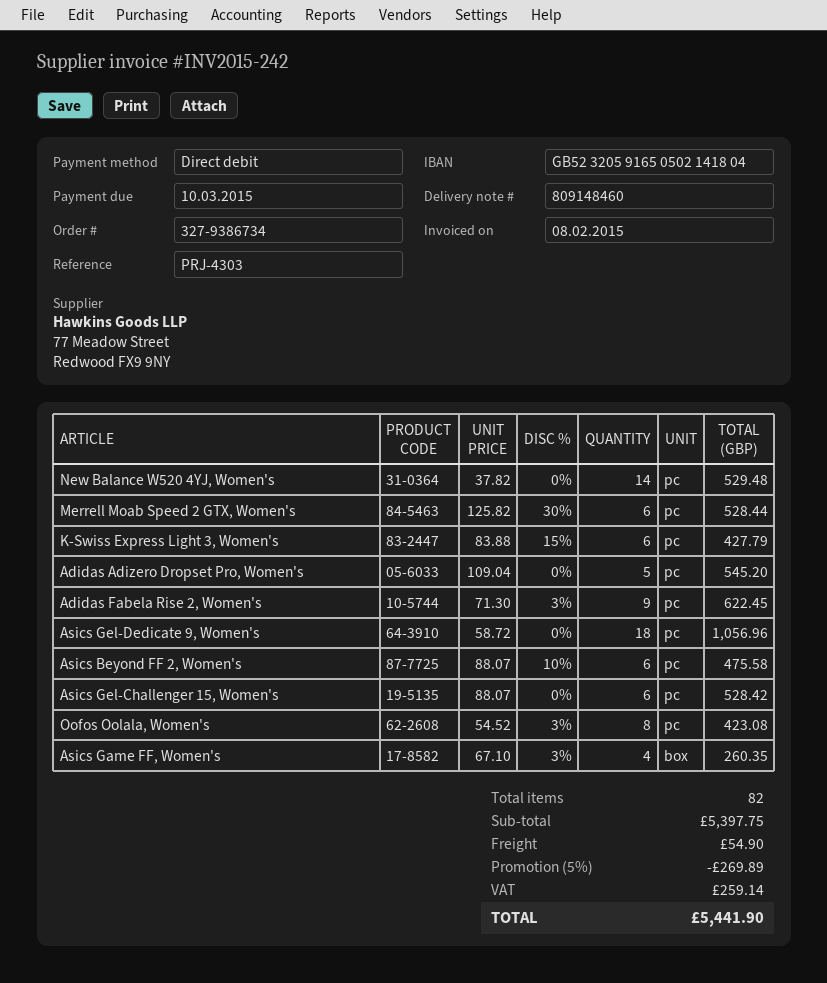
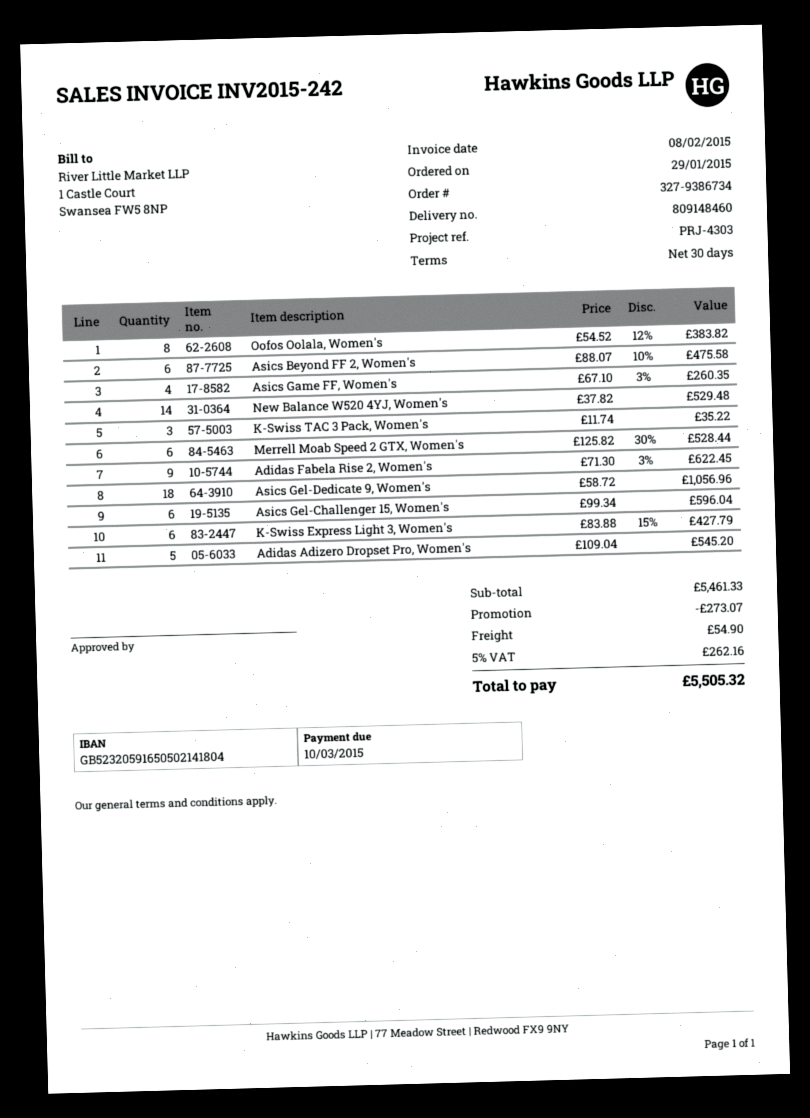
Asics Gel-Challenger 15, Women's: 6 x 88.07 = 528.42 -> 6 x 99.34 = 596.04
Oofos Oolala, Women's: 8 x 54.52 - 3% = 423.08 -> 8 x 54.52 - 12% = 383.82
K-Swiss TAC 3 Pack, Women's: none -> 3 x 11.74 = 35.22
subtotal: 5397.75 -> 5461.33
discount: 269.89 -> 273.07
tax: 259.14 -> 262.16
total: 5441.90 -> 5505.32

